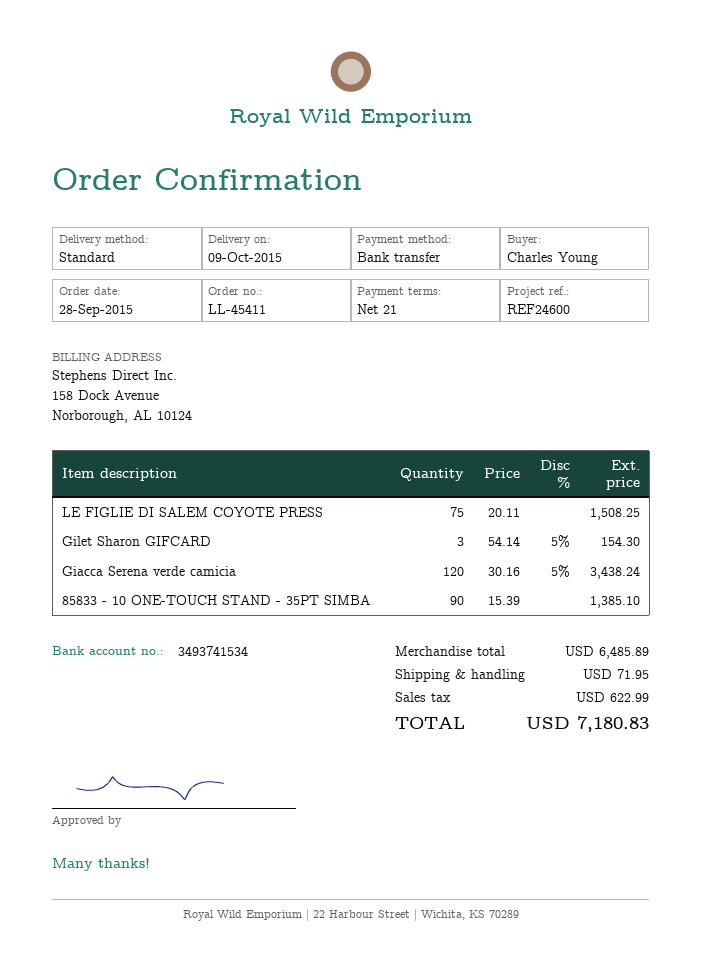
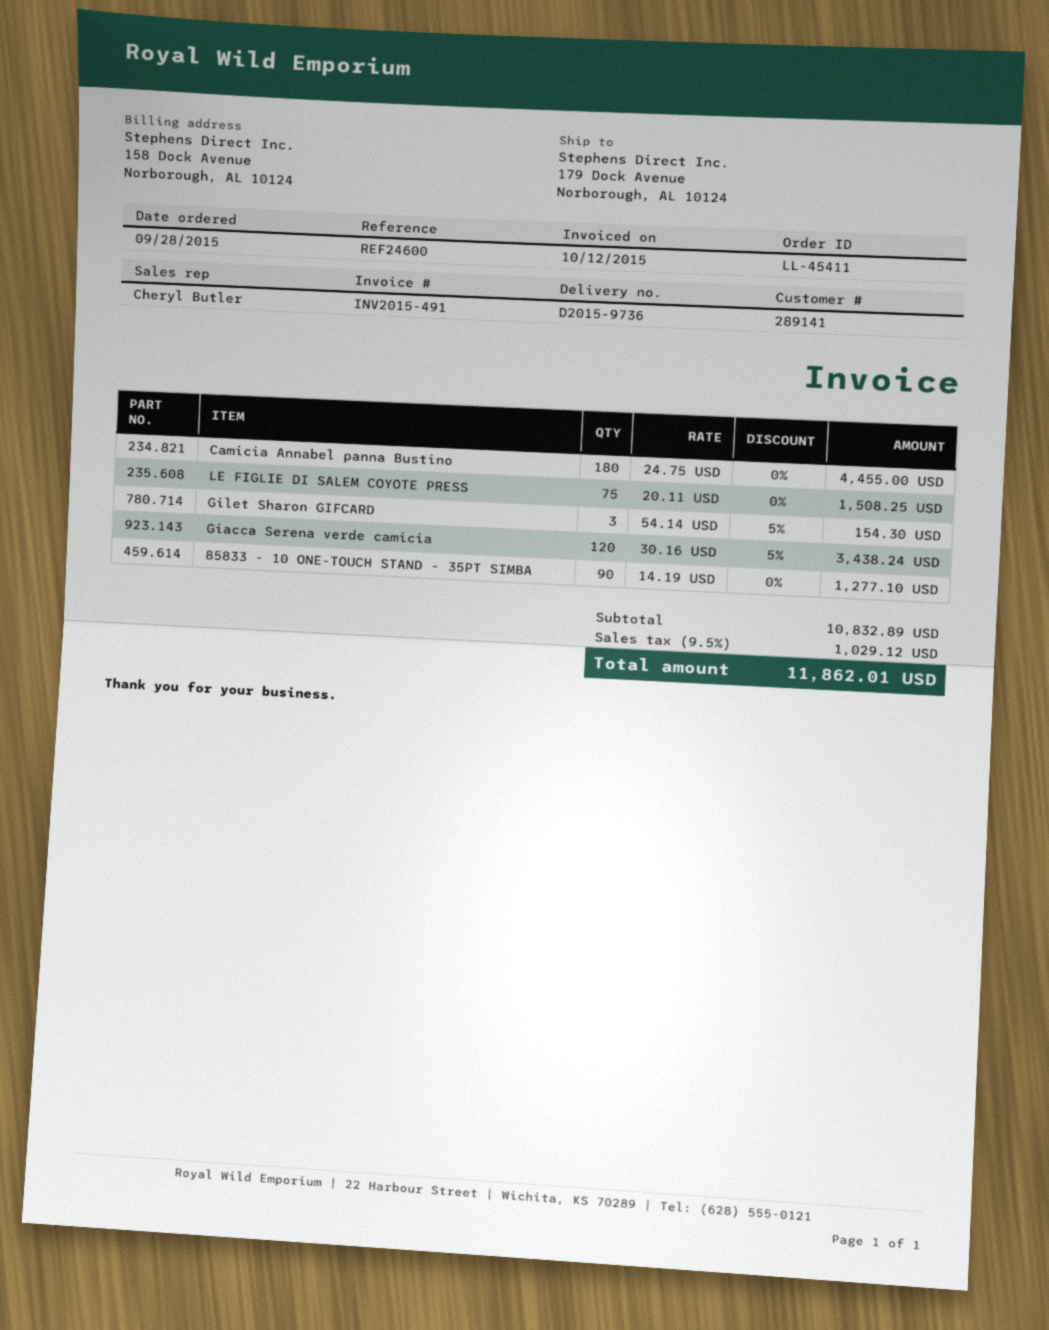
85833 - 10 ONE-TOUCH STAND - 35PT SIMBA: 90 x 15.39 = 1385.10 -> 90 x 14.19 = 1277.10
Camicia Annabel panna Bustino: none -> 180 x 24.75 = 4455.00
subtotal: 6485.89 -> 10832.89
shipping: 71.95 -> none
tax: 622.99 -> 1029.12
total: 7180.83 -> 11862.01

